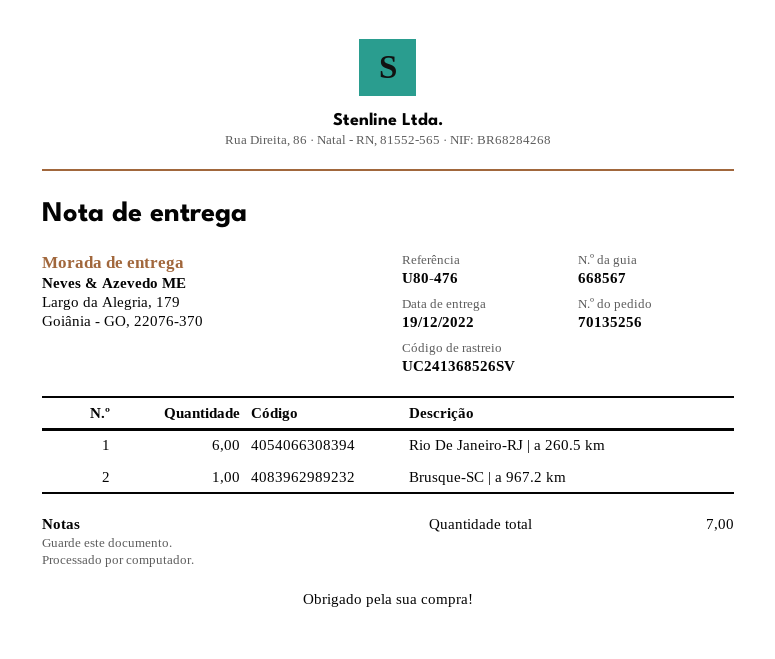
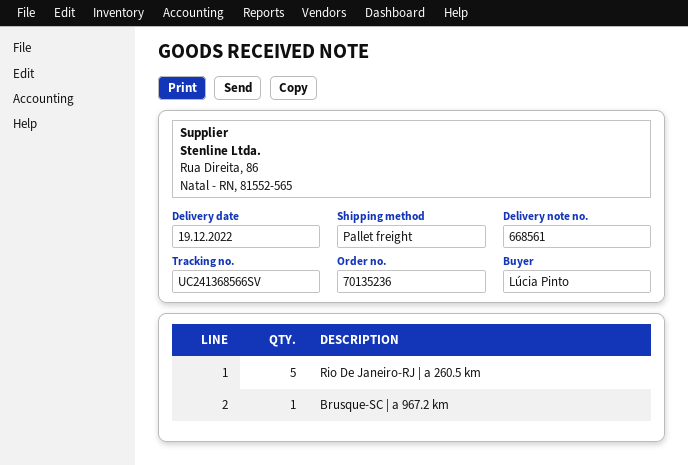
order number: 70135256 -> 70135236
delivery note number: 668567 -> 668561
tracking number: UC241368526SV -> UC241368566SV
Rio De Janeiro-RJ | a 260.5 km: 6 -> 5

